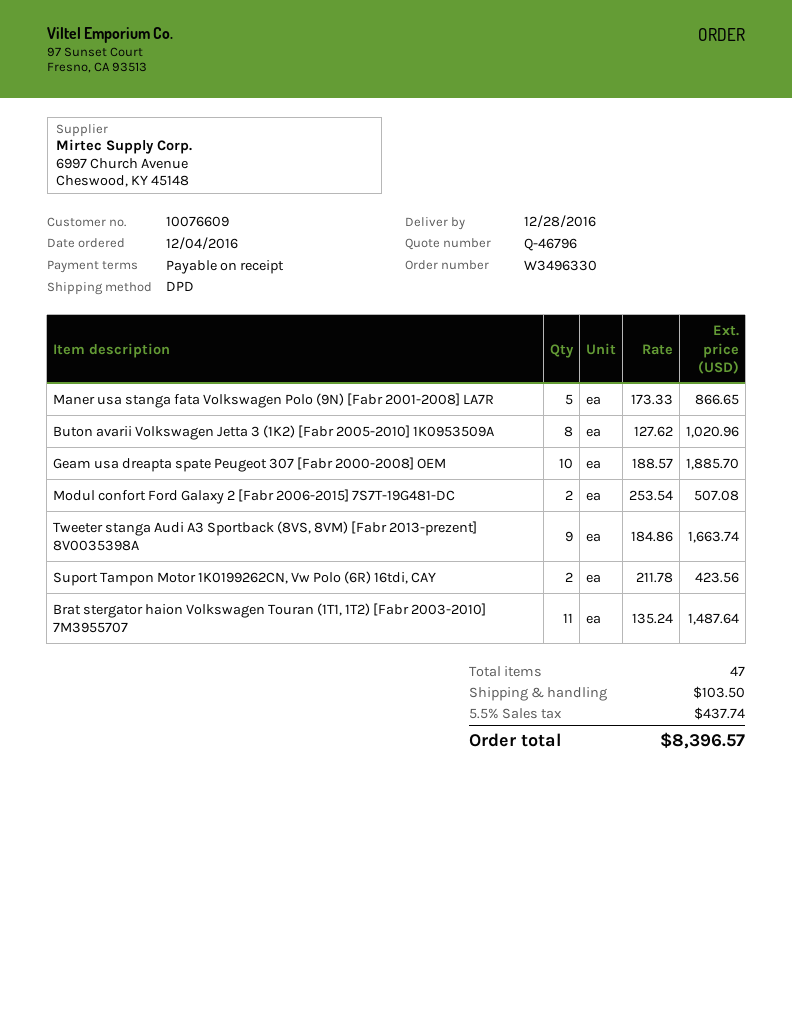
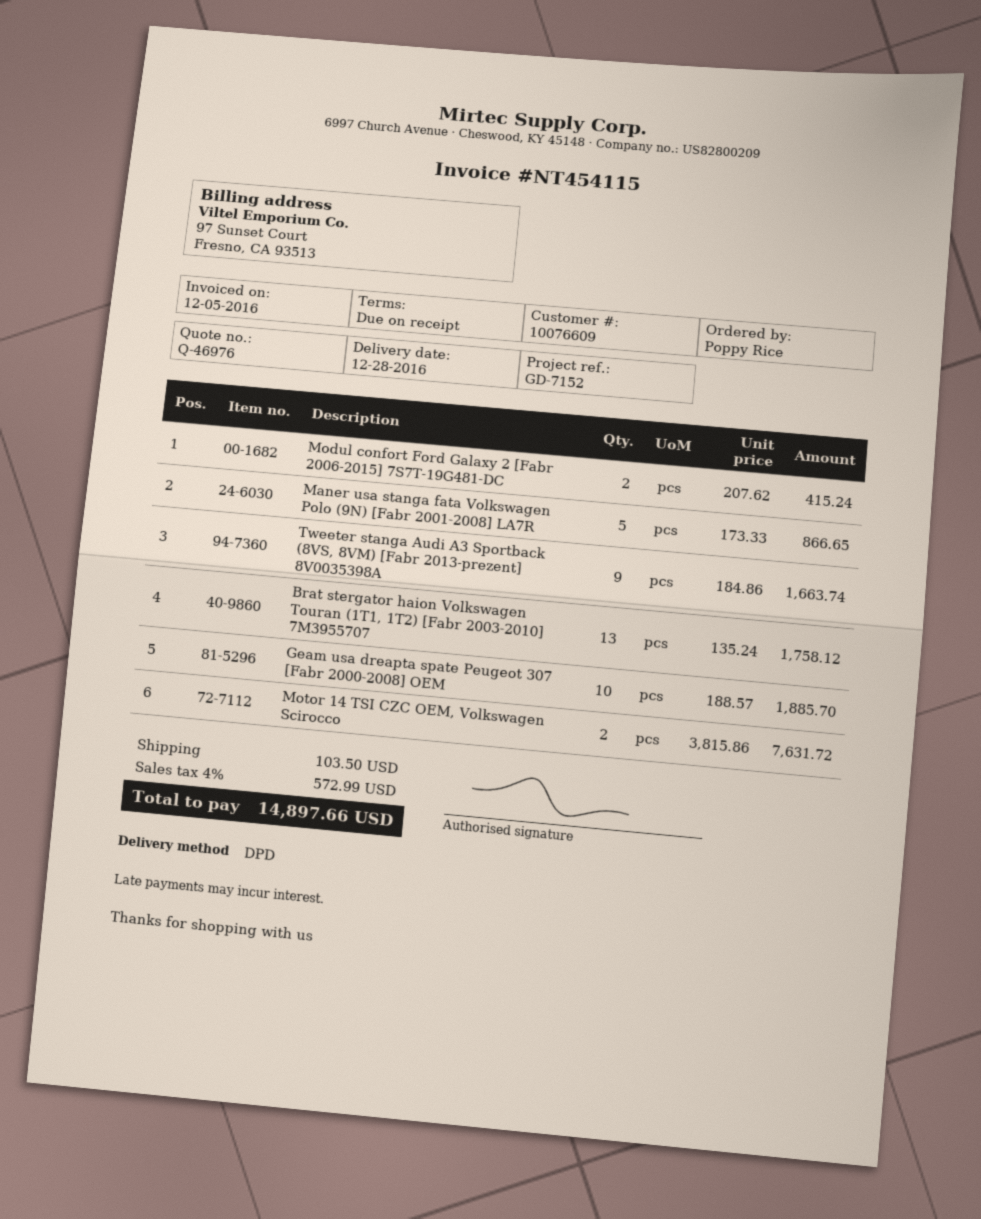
quote number: Q-46796 -> Q-46976
Buton avarii Volkswagen Jetta 3 (1K2) [Fabr 2005-2010] 1K0953509A: 8 x 127.62 = 1020.96 -> none
Modul confort Ford Galaxy 2 [Fabr 2006-2015] 7S7T-19G481-DC: 2 x 253.54 = 507.08 -> 2 x 207.62 = 415.24
Suport Tampon Motor 1K0199262CN, Vw Polo (6R) 16tdi, CAY: 2 x 211.78 = 423.56 -> none
Brat stergator haion Volkswagen Touran (1T1, 1T2) [Fabr 2003-2010] 7M3955707: 11 x 135.24 = 1487.64 -> 13 x 135.24 = 1758.12
Motor 14 TSI CZC OEM, Volkswagen Scirocco: none -> 2 x 3815.86 = 7631.72
tax: 5.5% = 437.74 -> 4% = 572.99
total: 8396.57 -> 14897.66

